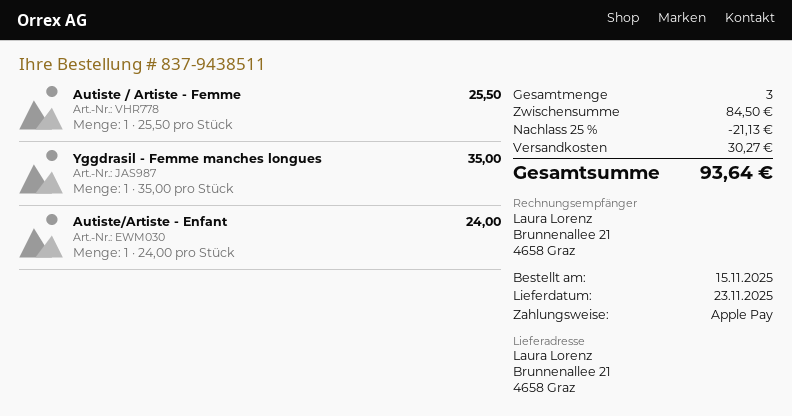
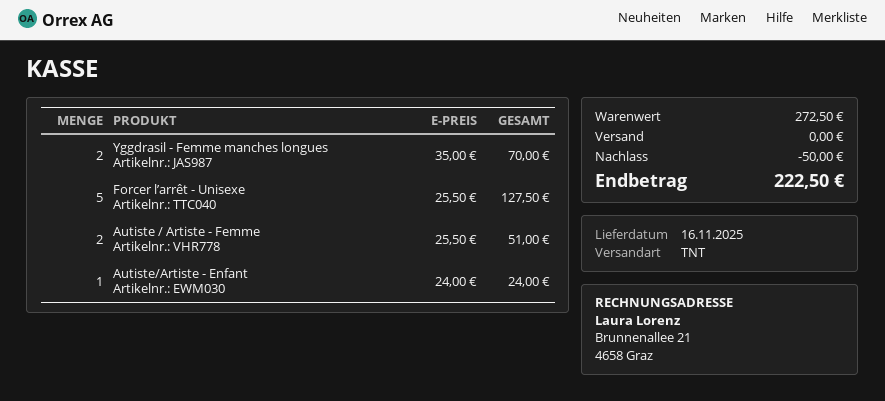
delivery date: 2025-11-23 -> 2025-11-16
Autiste / Artiste - Femme: 1 x 25.50 = 25.50 -> 2 x 25.50 = 51.00
Yggdrasil - Femme manches longues: 1 x 35.00 = 35.00 -> 2 x 35.00 = 70.00
Forcer l’arrêt - Unisexe: none -> 5 x 25.50 = 127.50
subtotal: 84.50 -> 272.50
discount: 21.13 -> 50.00
shipping: 30.27 -> 0.00
total: 93.64 -> 222.50

